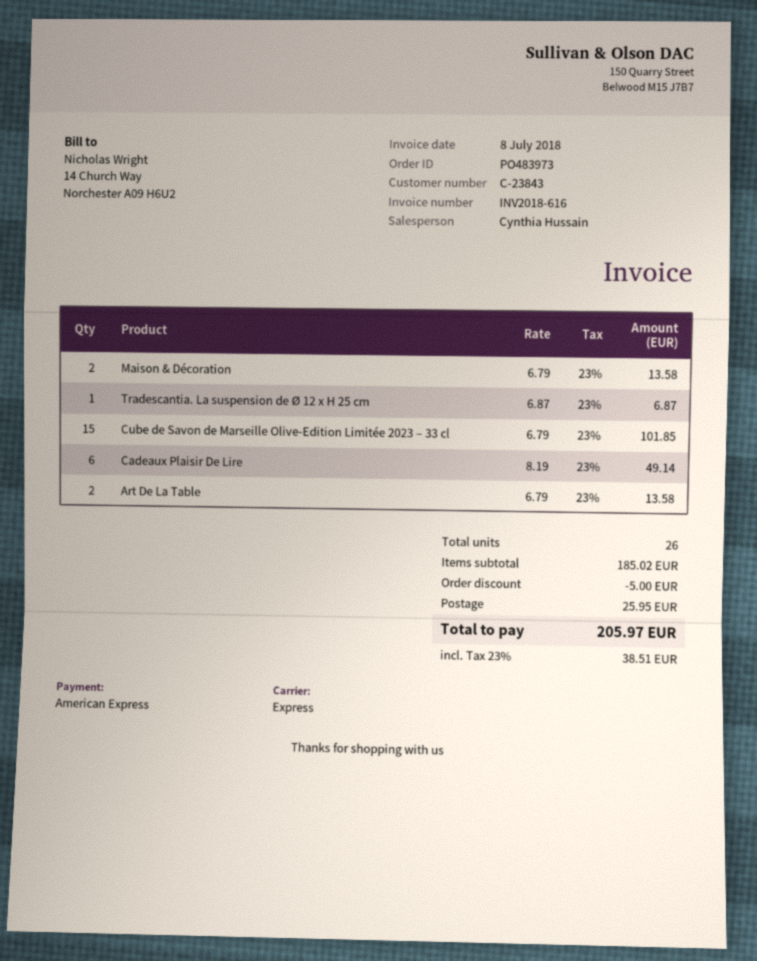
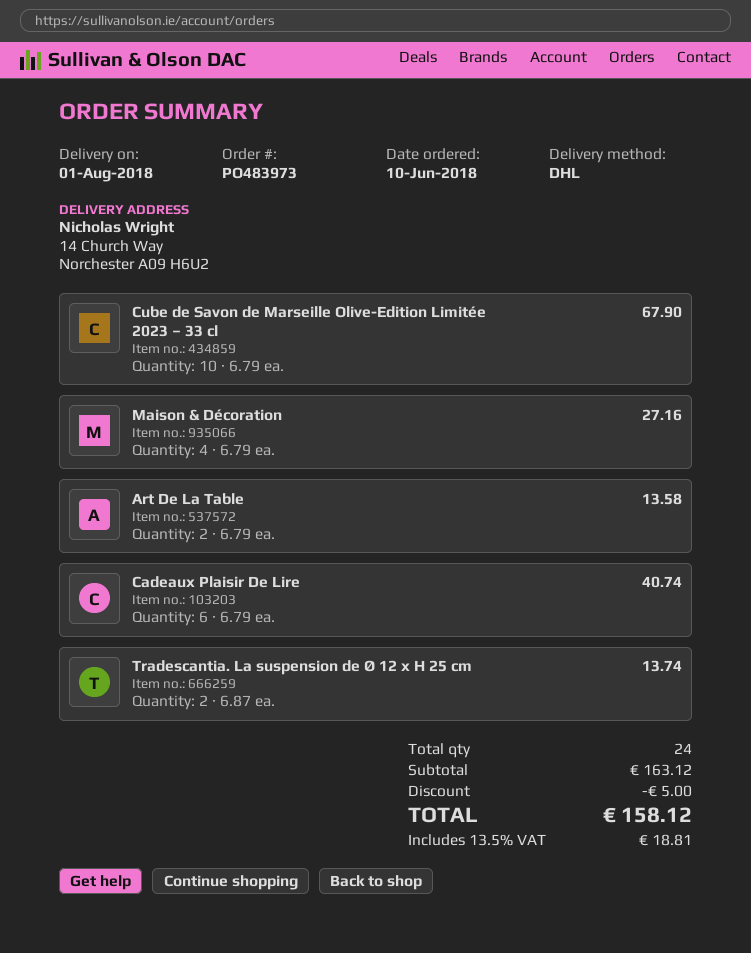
shipping method: express -> DHL
Maison & Décoration: 2 x 6.79 = 13.58 -> 4 x 6.79 = 27.16
Tradescantia. La suspension de Ø 12 x H 25 cm: 1 x 6.87 = 6.87 -> 2 x 6.87 = 13.74
Cube de Savon de Marseille Olive-Edition Limitée 2023 – 33 cl: 15 x 6.79 = 101.85 -> 10 x 6.79 = 67.90
Cadeaux Plaisir De Lire: 6 x 8.19 = 49.14 -> 6 x 6.79 = 40.74
total quantity: 26 -> 24
subtotal: 185.02 -> 163.12
shipping: 25.95 -> none
tax: 23% = 38.51 -> 13.5% = 18.81
total: 205.97 -> 158.12

